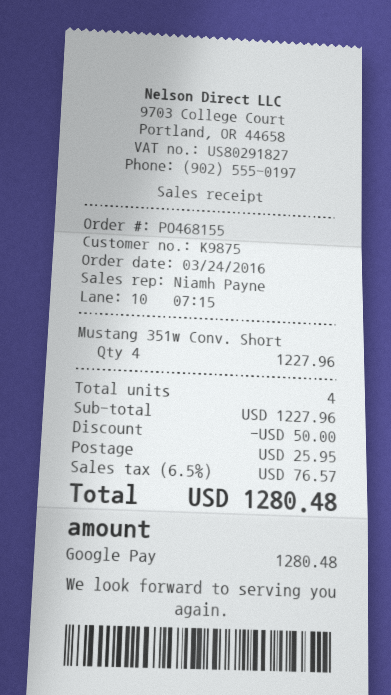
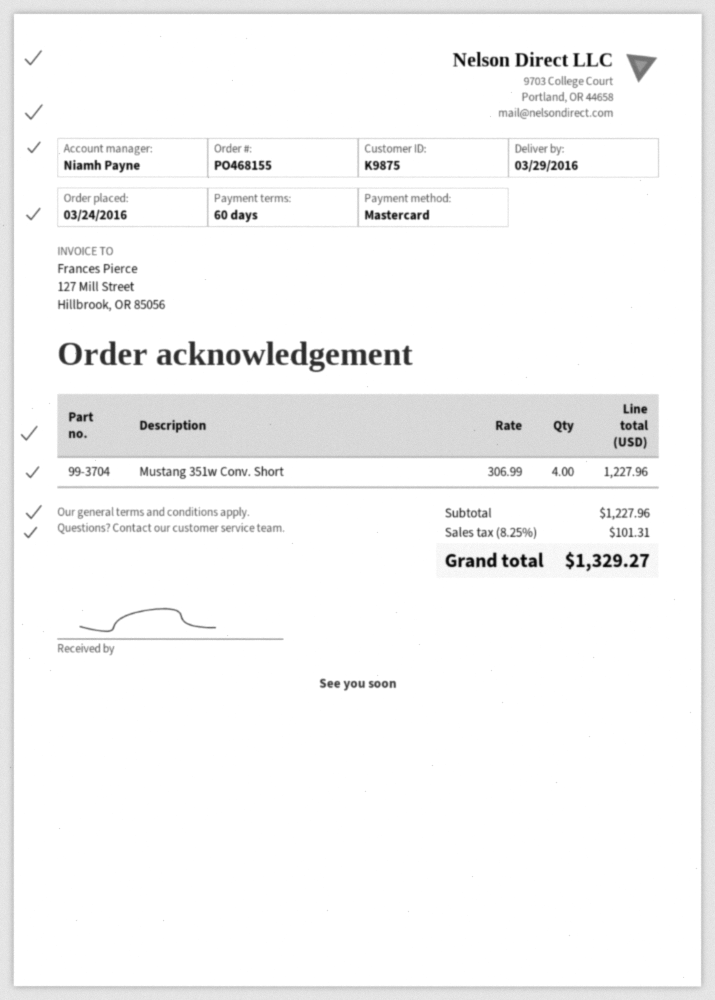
payment method: Google Pay -> Mastercard
discount: 50.00 -> none
shipping: 25.95 -> none
tax: 6.5% = 76.57 -> 8.25% = 101.31
total: 1280.48 -> 1329.27

